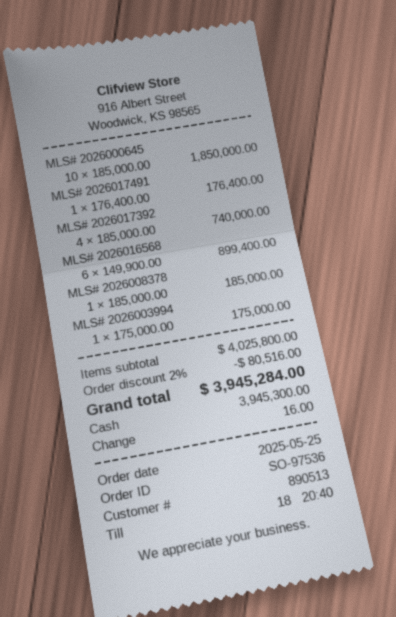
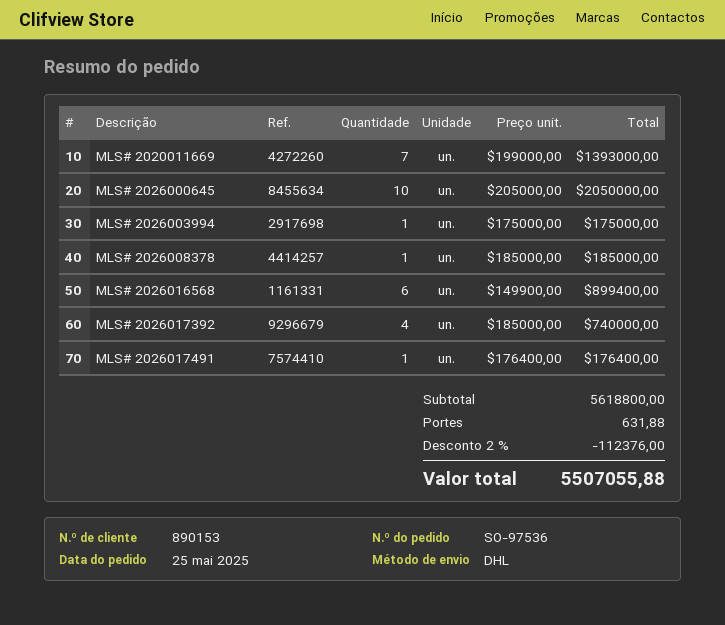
customer number: 890513 -> 890153
MLS# 2026000645: 10 x 185000.00 = 1850000.00 -> 10 x 205000.00 = 2050000.00
MLS# 2020011669: none -> 7 x 199000.00 = 1393000.00
subtotal: 4025800.00 -> 5618800.00
discount: 2% = 80516.00 -> 2% = 112376.00
shipping: none -> 631.88
total: 3945284.00 -> 5507055.88

